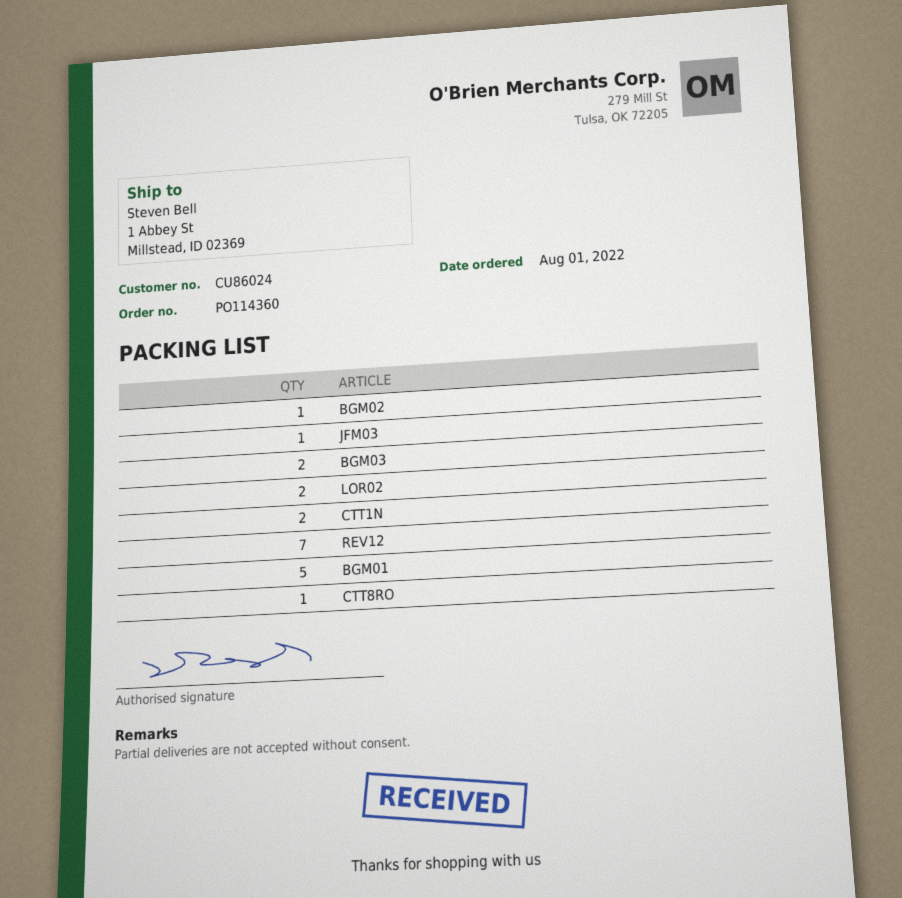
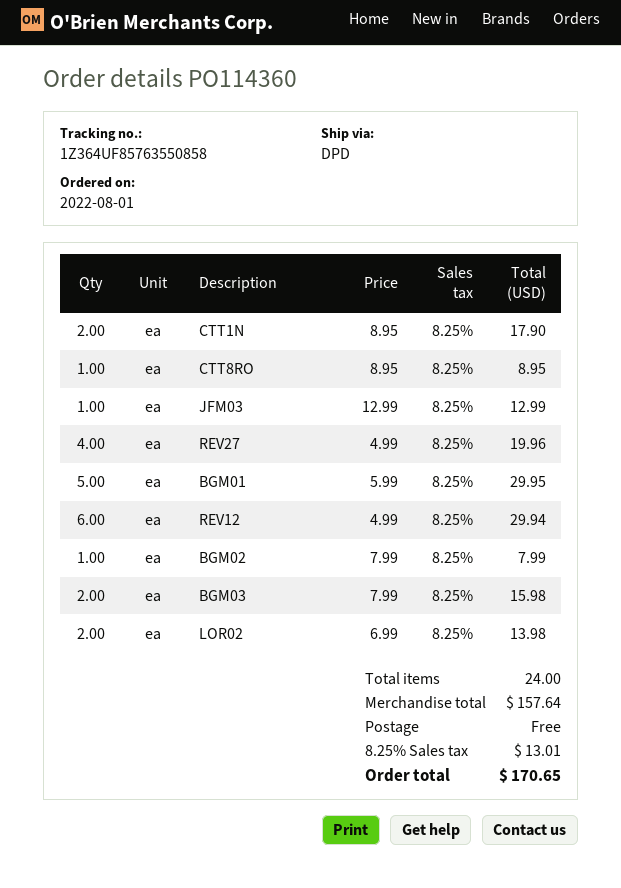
REV12: 7 -> 6
REV27: none -> 4

